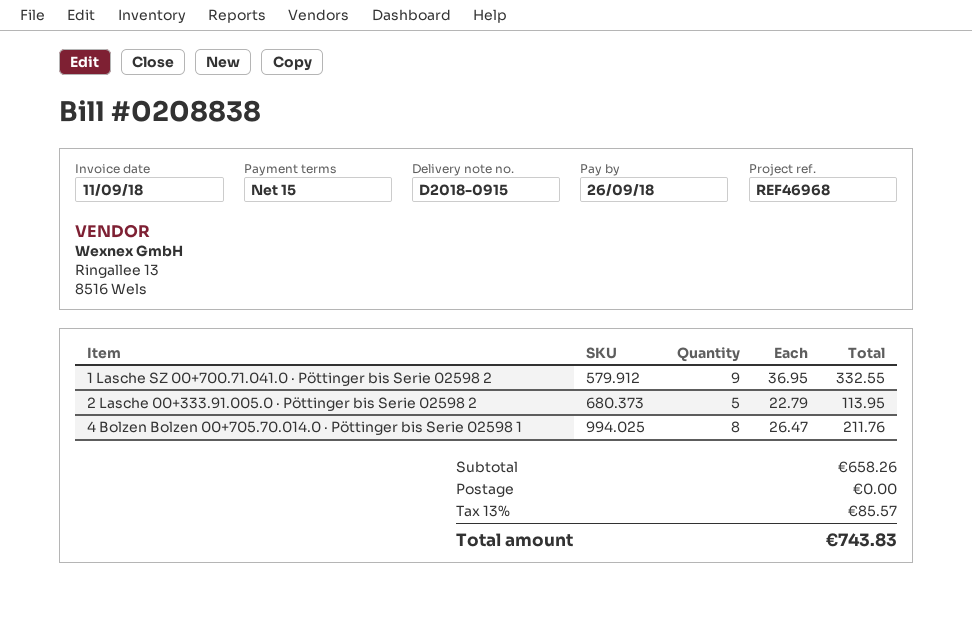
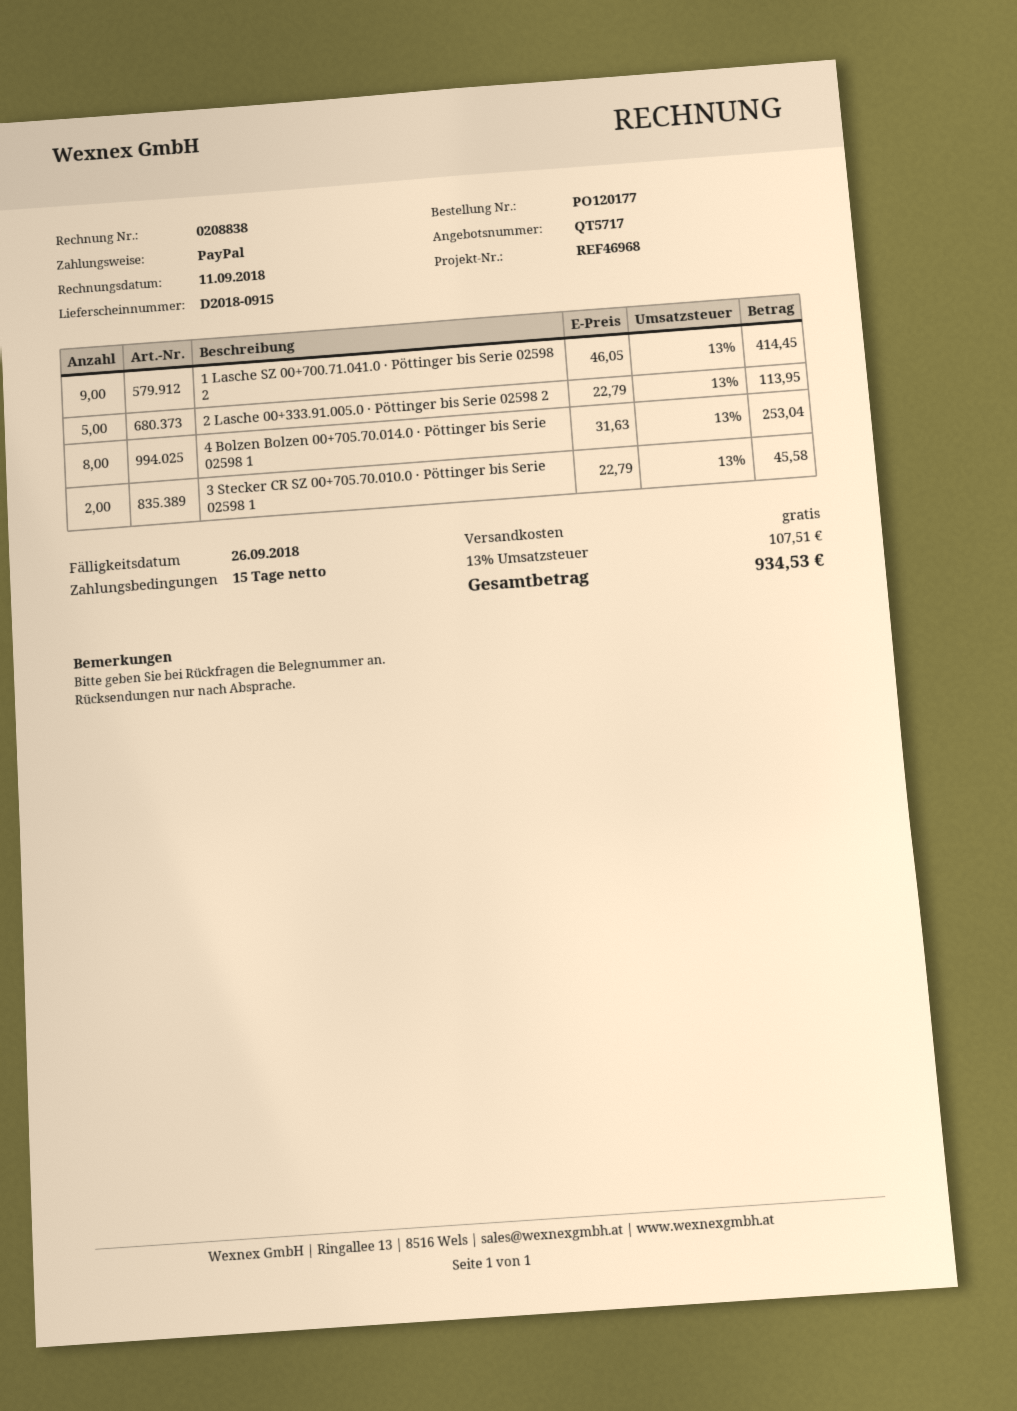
1 Lasche SZ 00+700.71.041.0 · Pöttinger bis Serie 02598 2: 9 x 36.95 = 332.55 -> 9 x 46.05 = 414.45
4 Bolzen Bolzen 00+705.70.014.0 · Pöttinger bis Serie 02598 1: 8 x 26.47 = 211.76 -> 8 x 31.63 = 253.04
3 Stecker CR SZ 00+705.70.010.0 · Pöttinger bis Serie 02598 1: none -> 2 x 22.79 = 45.58
tax: 13% = 85.57 -> 13% = 107.51
total: 743.83 -> 934.53

